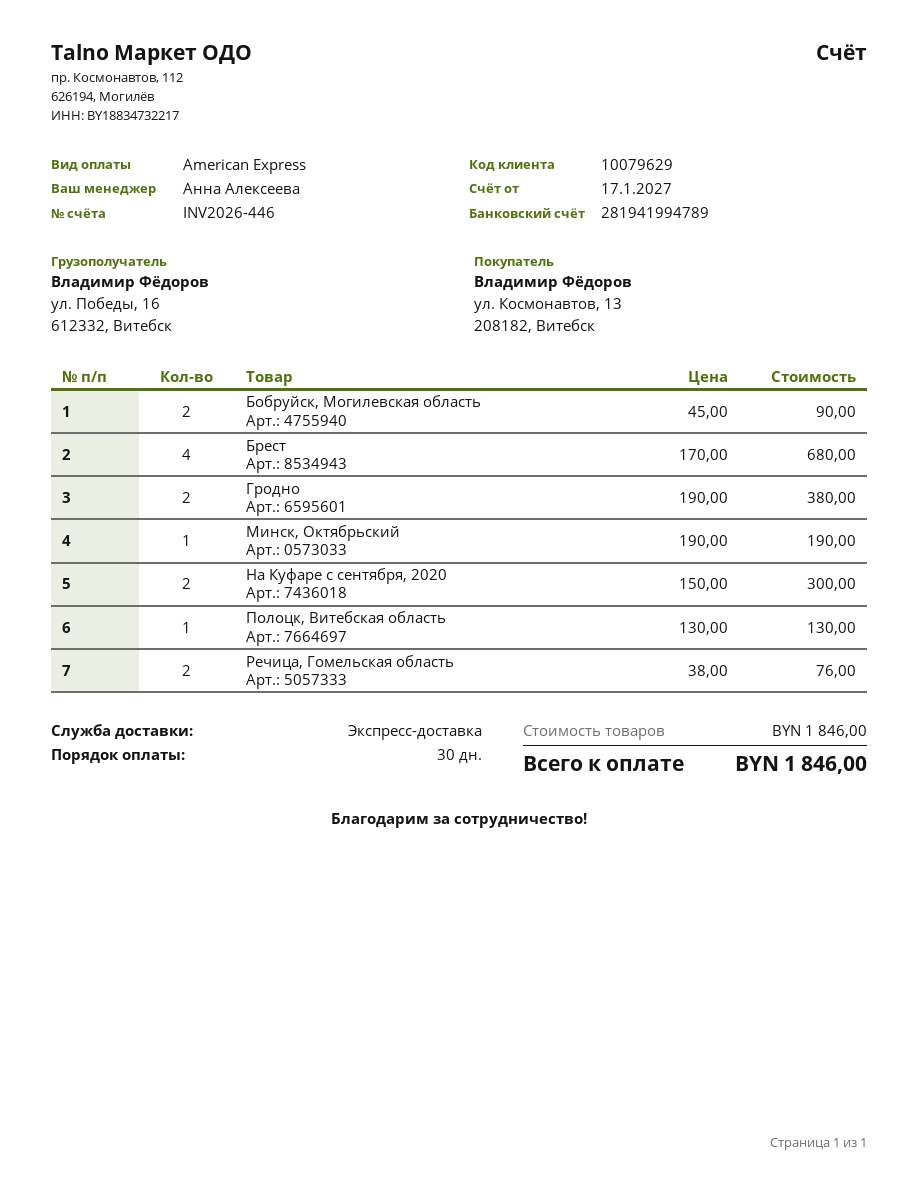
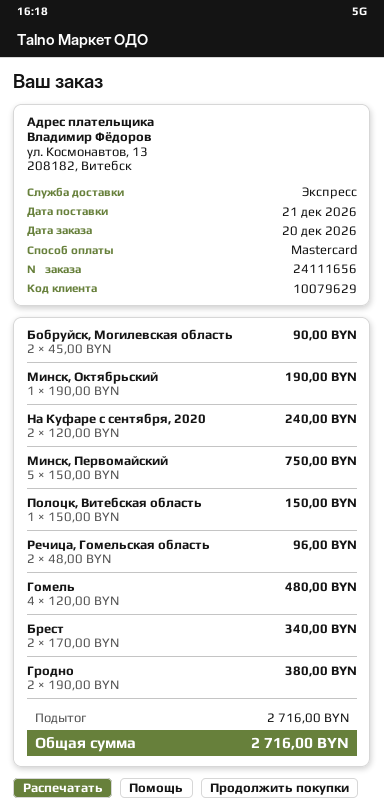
payment method: American Express -> Mastercard
Брест: 4 x 170.00 = 680.00 -> 2 x 170.00 = 340.00
На Куфаре с сентября, 2020: 2 x 150.00 = 300.00 -> 2 x 120.00 = 240.00
Полоцк, Витебская область: 1 x 130.00 = 130.00 -> 1 x 150.00 = 150.00
Речица, Гомельская область: 2 x 38.00 = 76.00 -> 2 x 48.00 = 96.00
Минск, Первомайский: none -> 5 x 150.00 = 750.00
Гомель: none -> 4 x 120.00 = 480.00
subtotal: 1846.00 -> 2716.00
total: 1846.00 -> 2716.00

